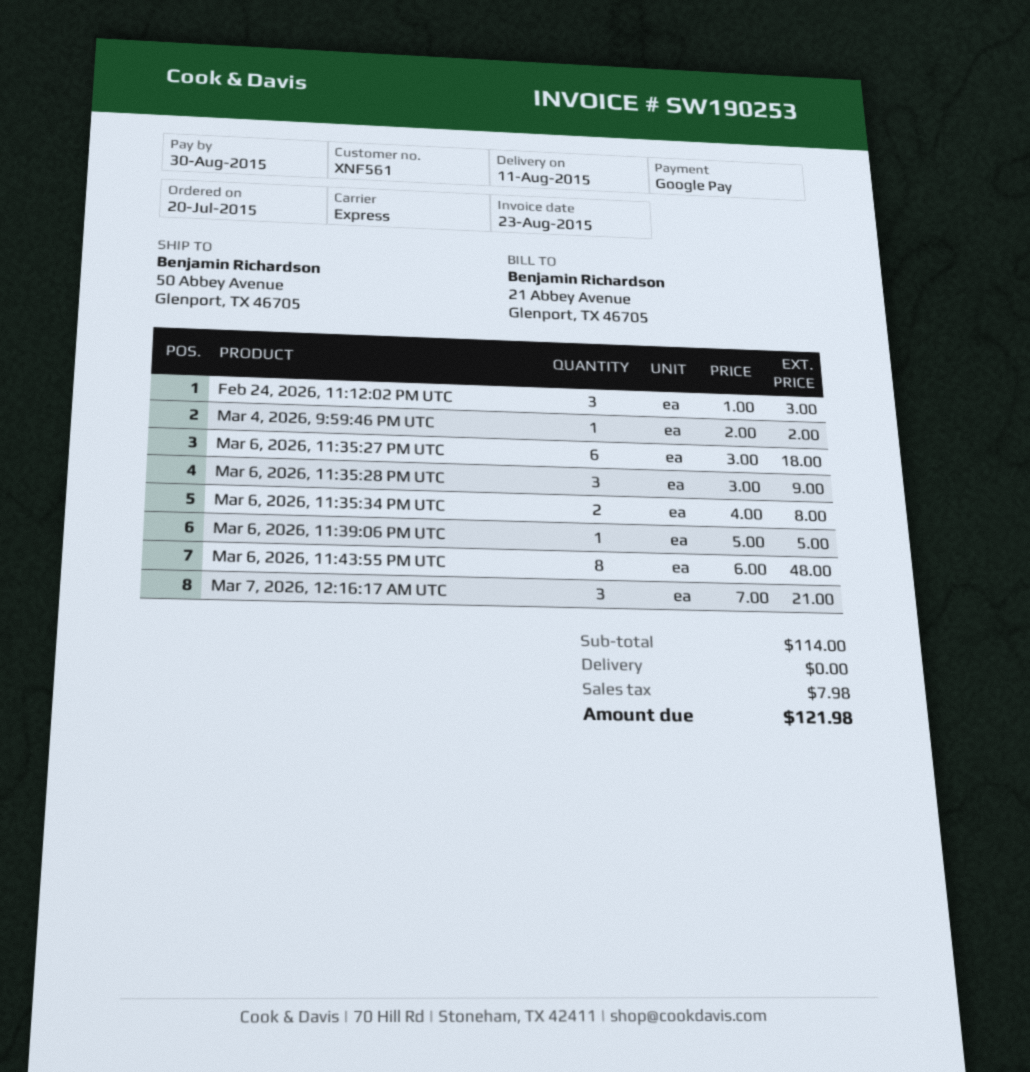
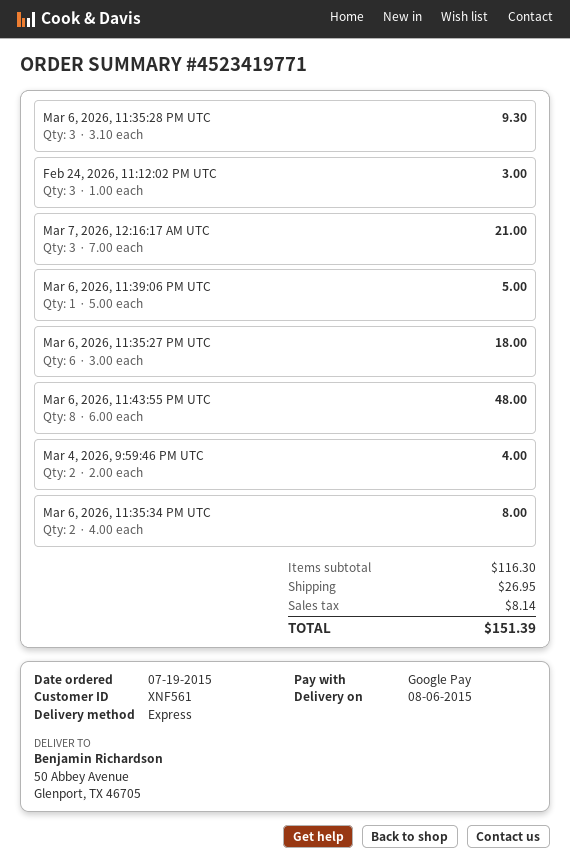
order date: 2015-07-20 -> 2015-07-19
delivery date: 2015-08-11 -> 2015-08-06
Mar 4, 2026, 9:59:46 PM UTC: 1 x 2.00 = 2.00 -> 2 x 2.00 = 4.00
Mar 6, 2026, 11:35:28 PM UTC: 3 x 3.00 = 9.00 -> 3 x 3.10 = 9.30
subtotal: 114.00 -> 116.30
shipping: 0.00 -> 26.95
tax: 7.98 -> 8.14
total: 121.98 -> 151.39

